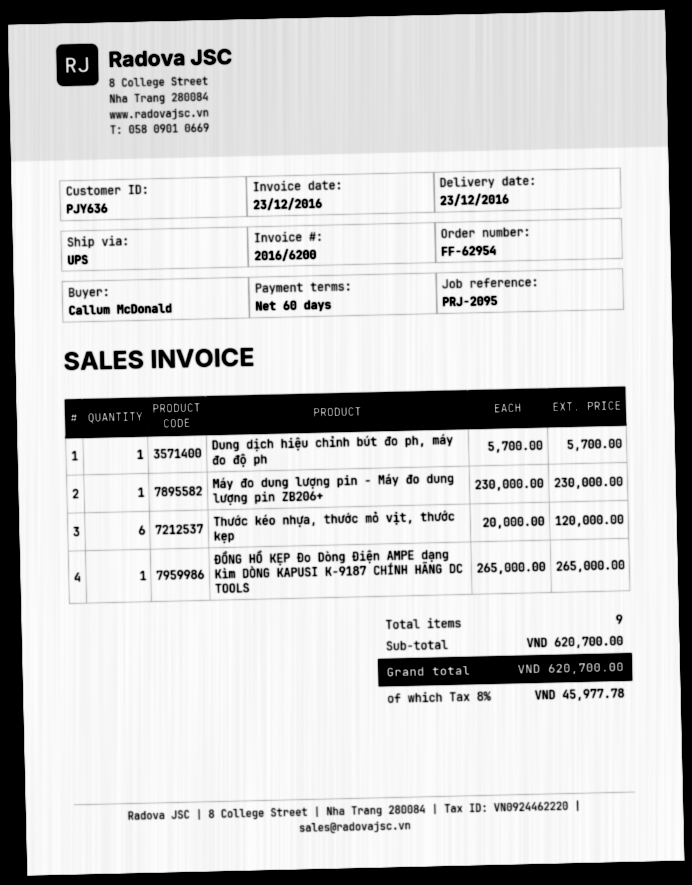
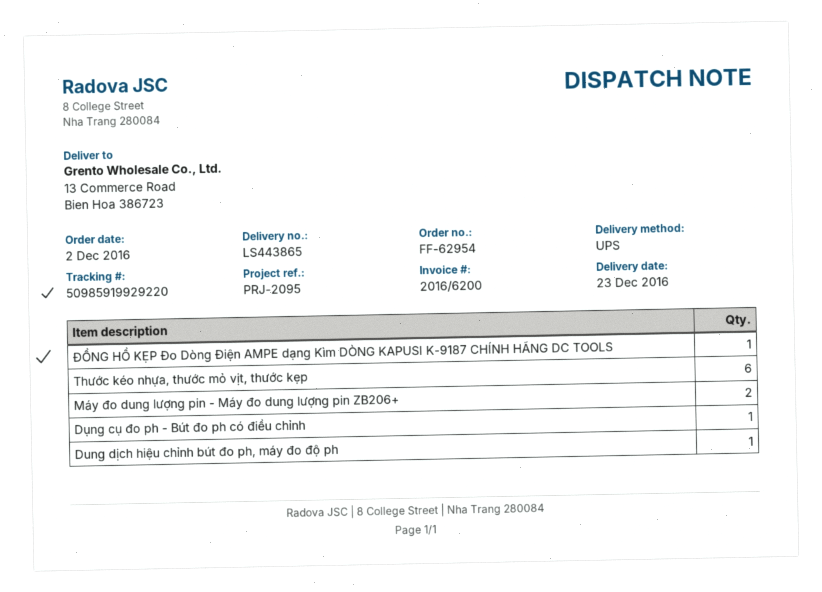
Máy đo dung lượng pin - Máy đo dung lượng pin ZB206+: 1 -> 2
Dụng cụ đo ph - Bút đo ph có điều chỉnh: none -> 1

